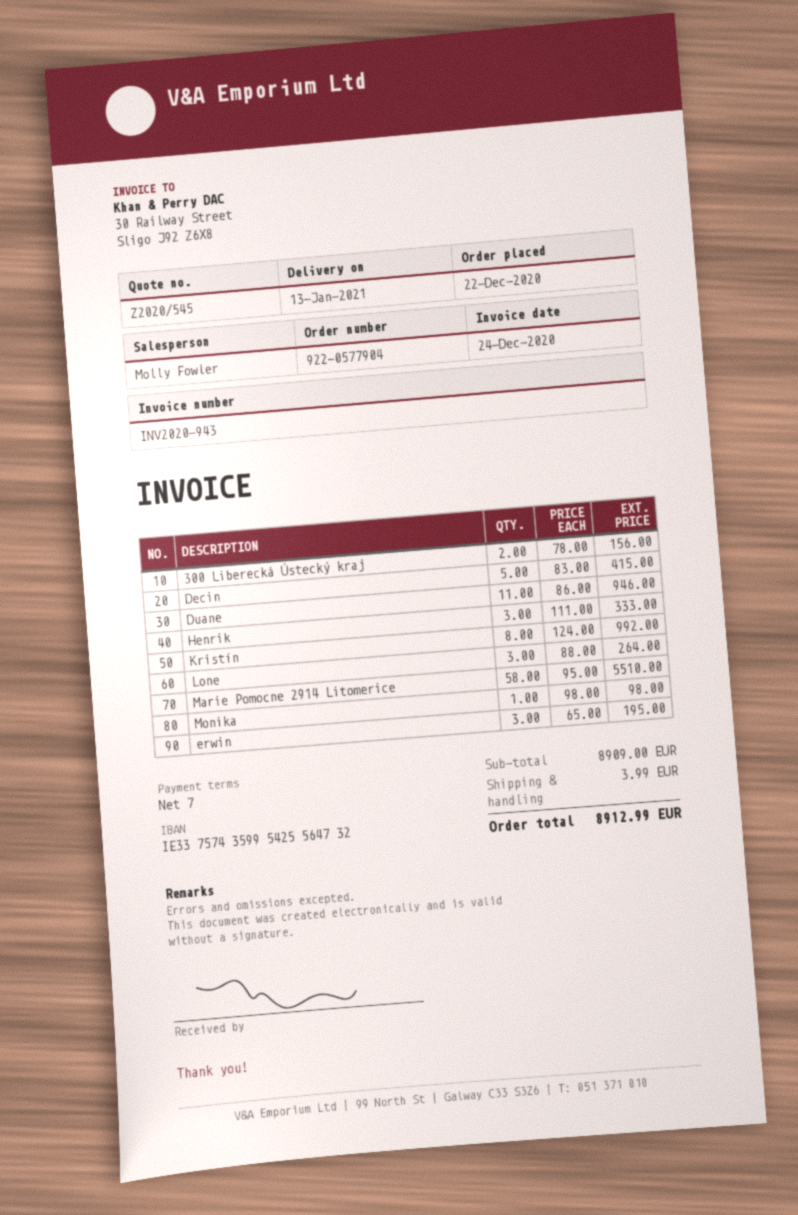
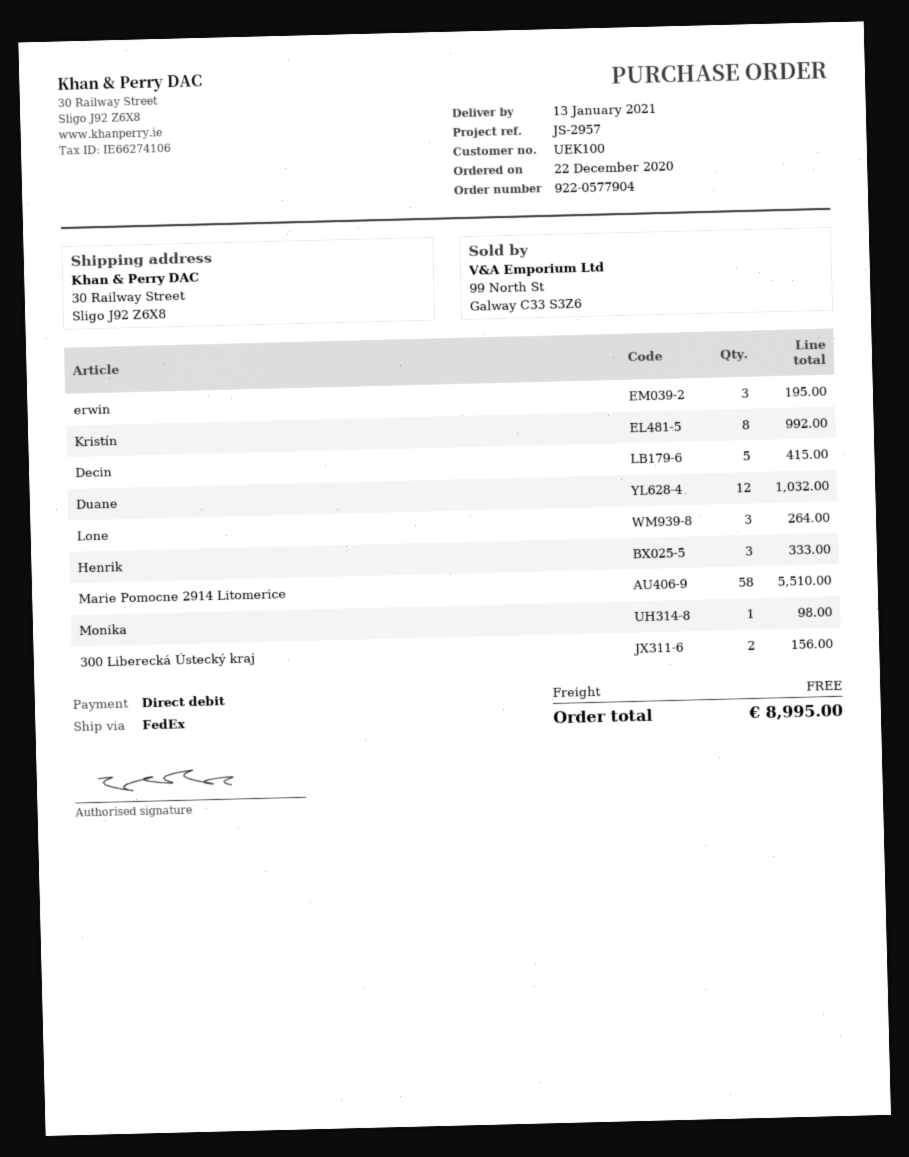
Duane: 11 for 946.00 -> 12 for 1032.00
shipping: 3.99 -> 0.00
total: 8912.99 -> 8995.00

